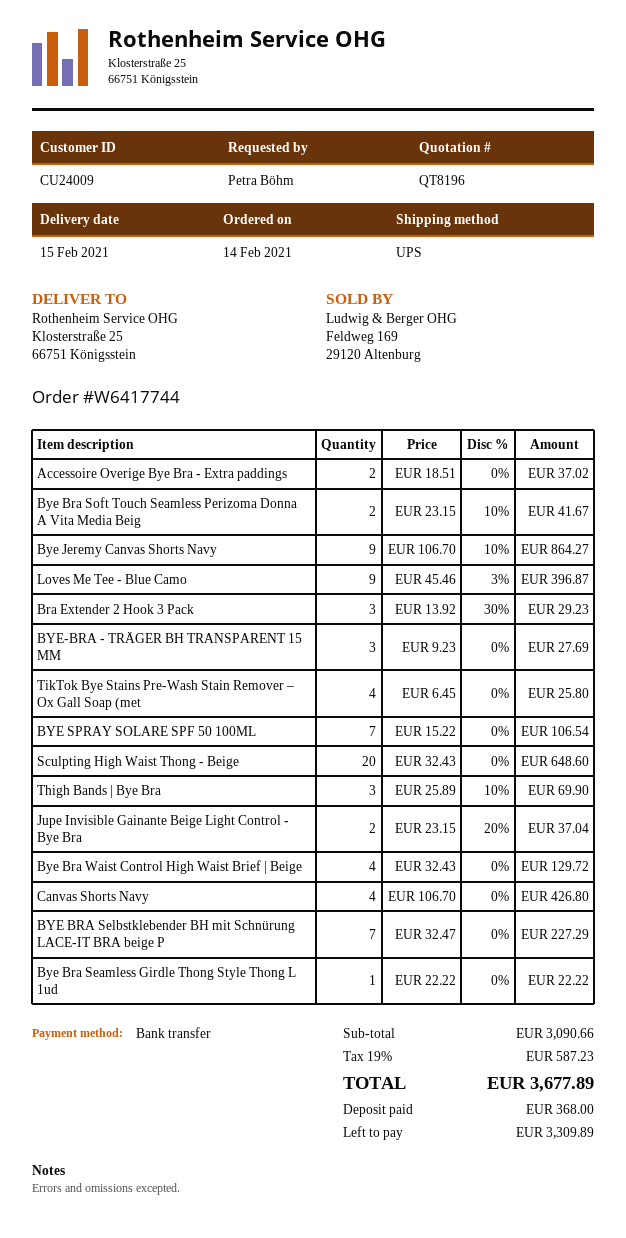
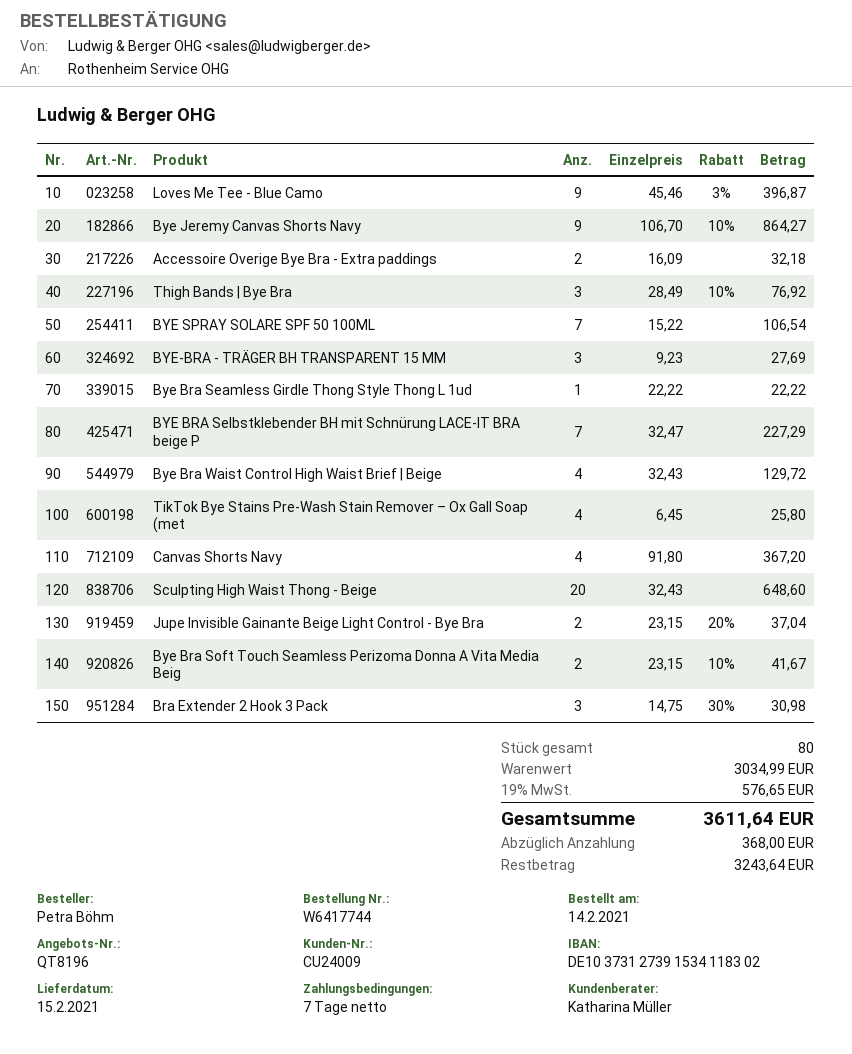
Accessoire Overige Bye Bra - Extra paddings: 2 x 18.51 = 37.02 -> 2 x 16.09 = 32.18
Bra Extender 2 Hook 3 Pack: 3 x 13.92 - 30% = 29.23 -> 3 x 14.75 - 30% = 30.98
Thigh Bands | Bye Bra: 3 x 25.89 - 10% = 69.90 -> 3 x 28.49 - 10% = 76.92
Canvas Shorts Navy: 4 x 106.70 = 426.80 -> 4 x 91.80 = 367.20
subtotal: 3090.66 -> 3034.99
tax: 19% = 587.23 -> 19% = 576.65
total: 3677.89 -> 3611.64
balance: 3309.89 -> 3243.64

